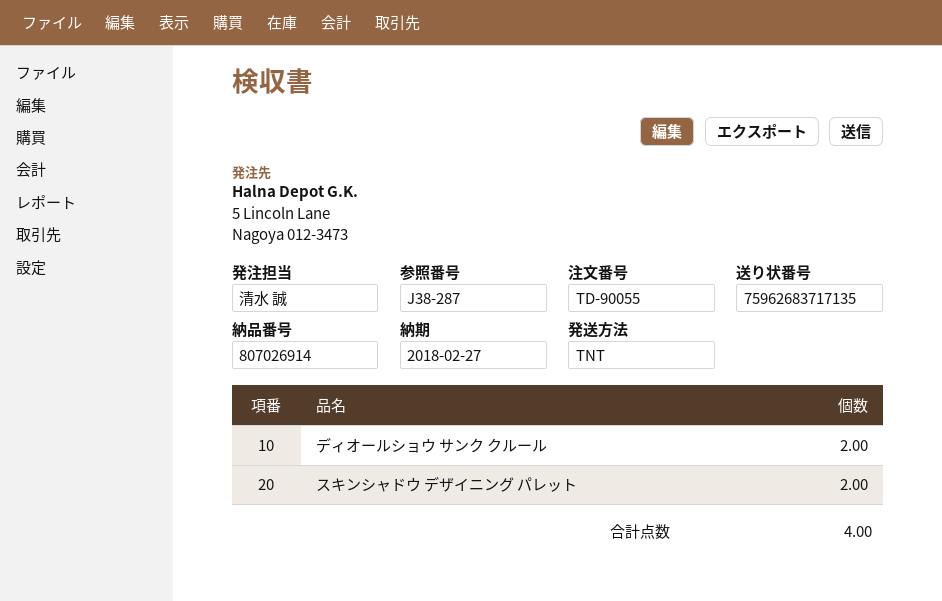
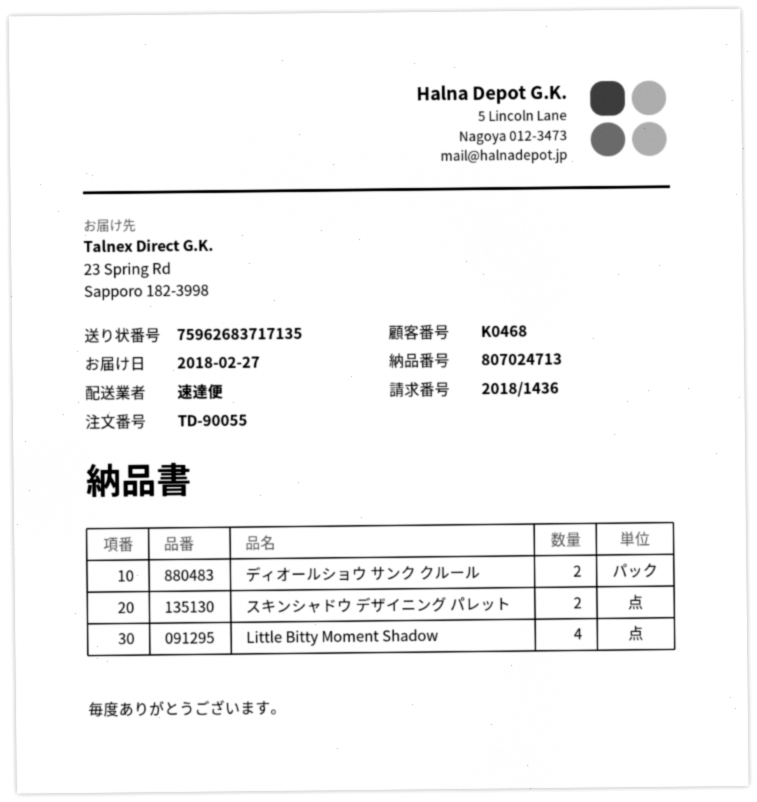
delivery note number: 807026914 -> 807024713
shipping method: TNT -> express
Little Bitty Moment Shadow: none -> 4

